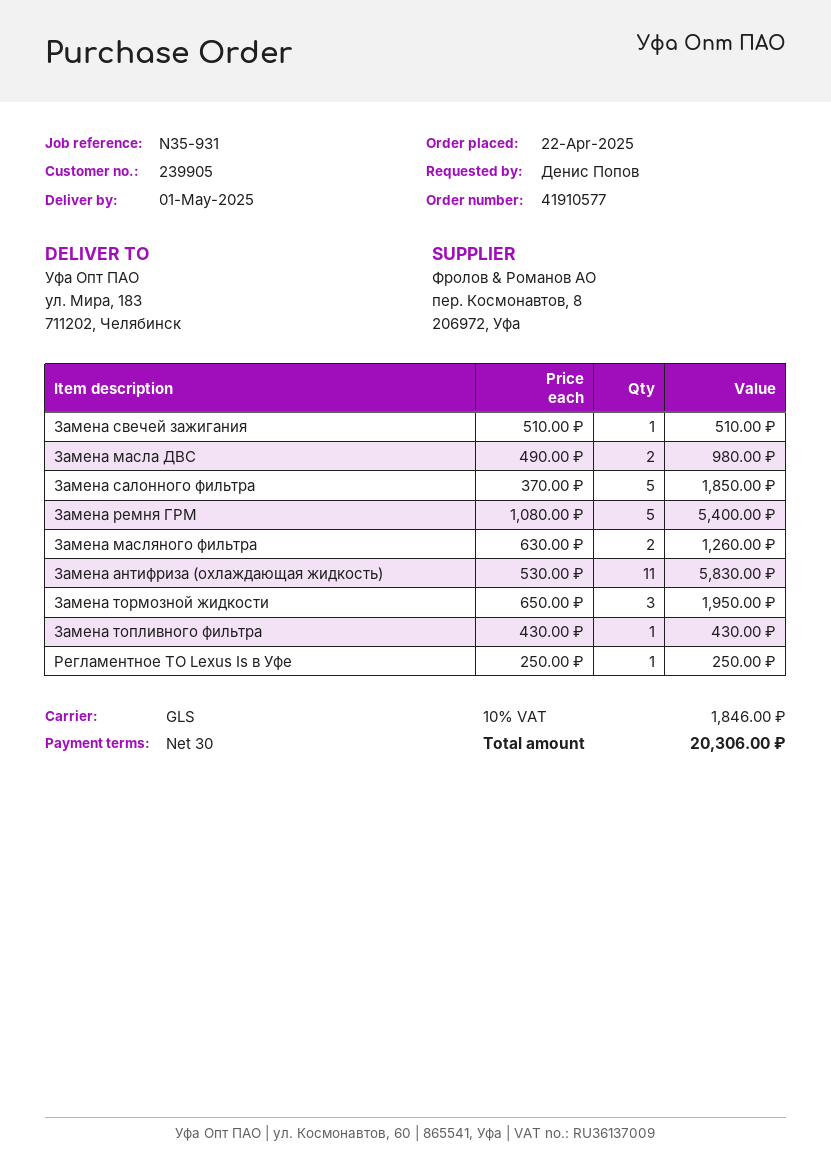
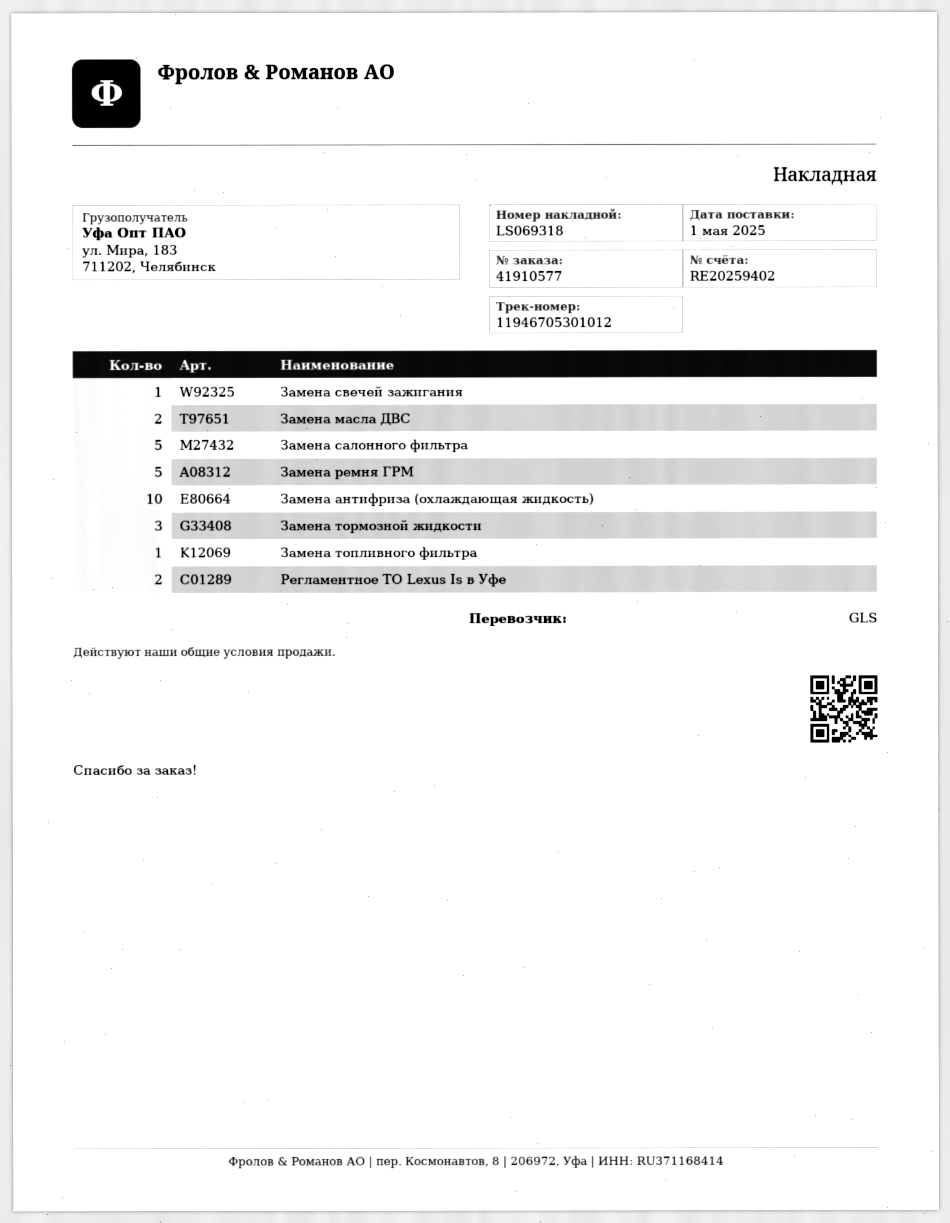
Замена масляного фильтра: 2 -> none
Замена антифриза (охлаждающая жидкость): 11 -> 10
Регламентное ТО Lexus Is в Уфе: 1 -> 2

